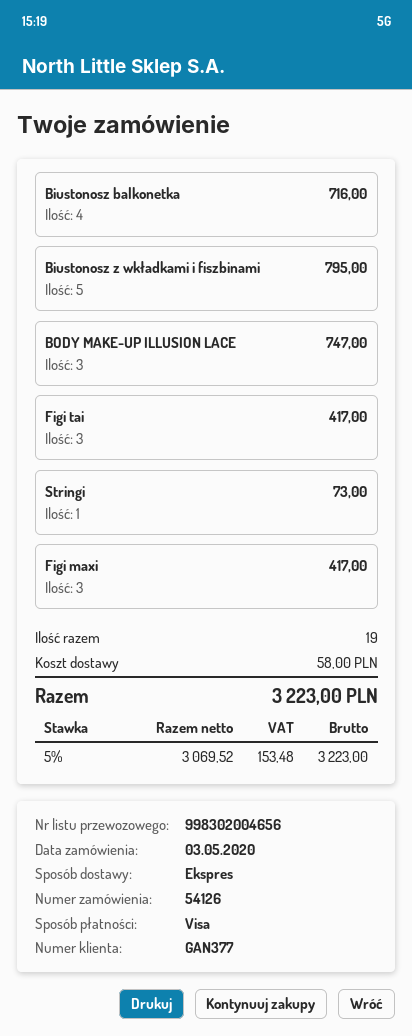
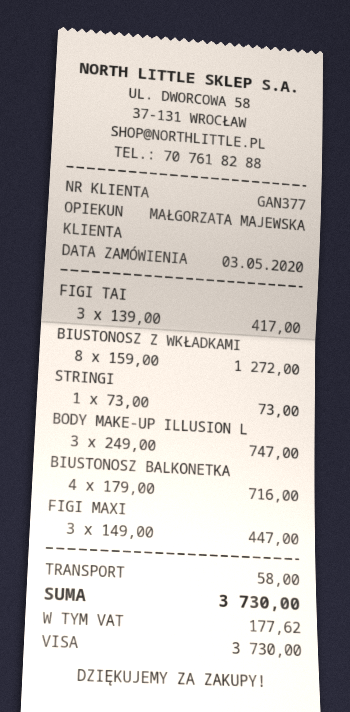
Biustonosz z wkładkami i fiszbinami: 5 for 795.00 -> 8 for 1272.00
Figi maxi: 3 for 417.00 -> 3 for 447.00
tax: 153.48 -> 177.62
total: 3223.00 -> 3730.00

